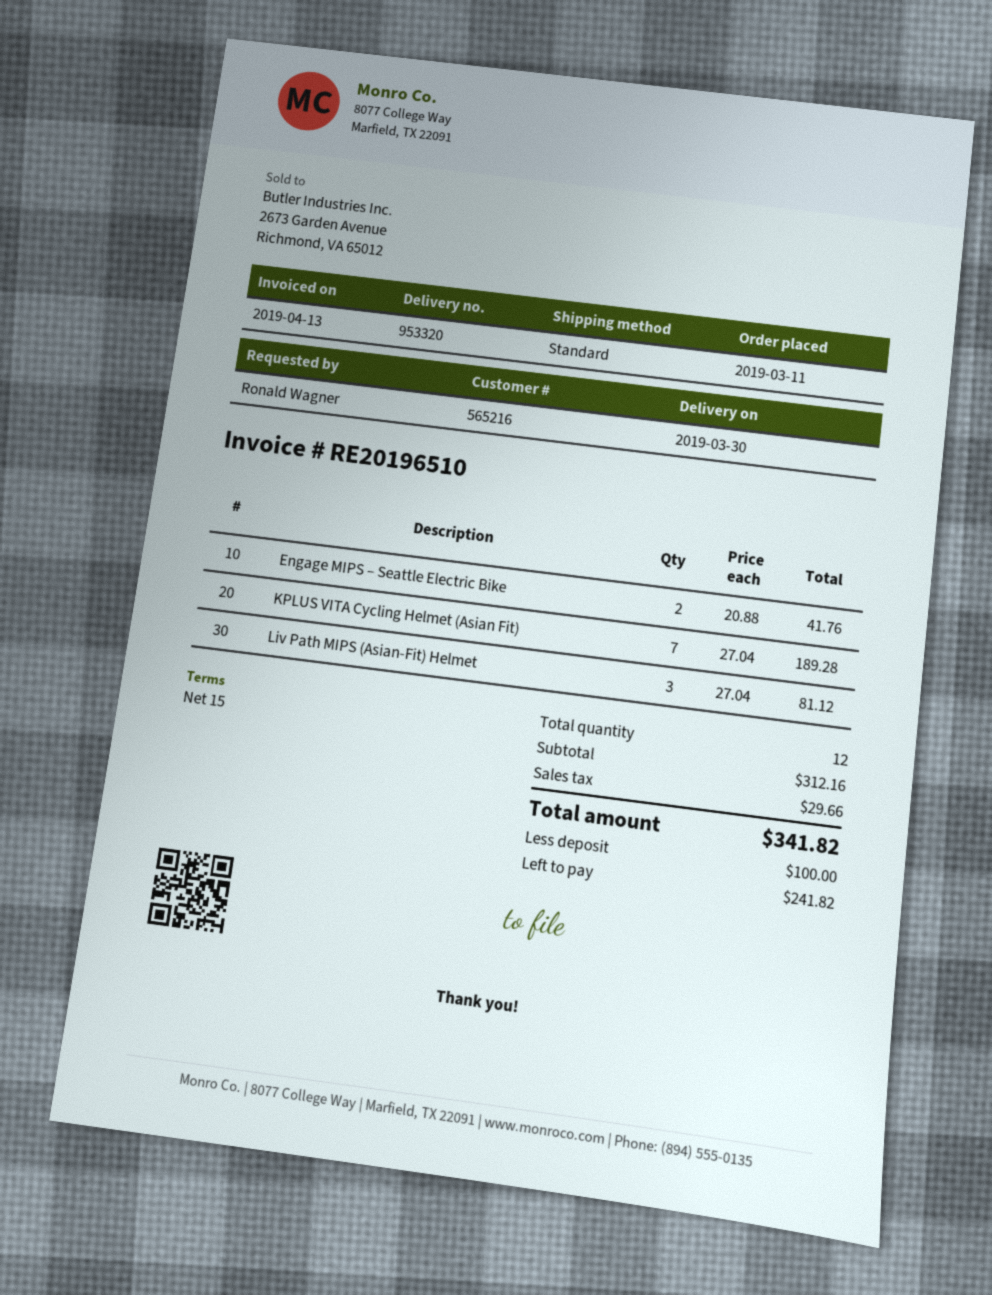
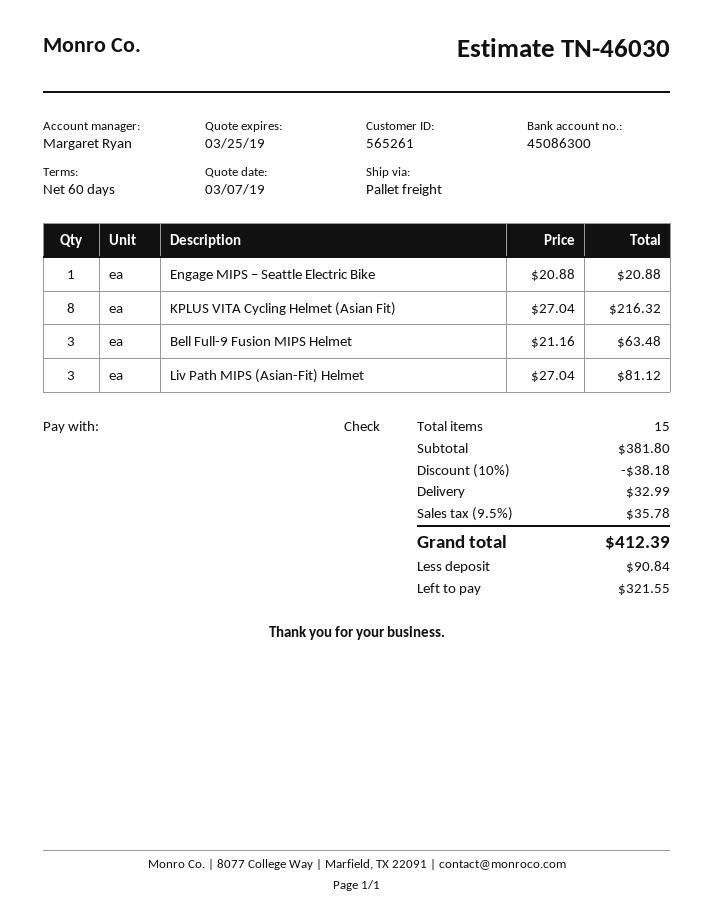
payment terms: 15 days -> 60 days
customer number: 565216 -> 565261
shipping method: standard -> pallet freight
Engage MIPS – Seattle Electric Bike: 2 x 20.88 = 41.76 -> 1 x 20.88 = 20.88
KPLUS VITA Cycling Helmet (Asian Fit): 7 x 27.04 = 189.28 -> 8 x 27.04 = 216.32
Bell Full-9 Fusion MIPS Helmet: none -> 3 x 21.16 = 63.48
total quantity: 12 -> 15
subtotal: 312.16 -> 381.80
discount: none -> 10% = 38.18
shipping: none -> 32.99
tax: 29.66 -> 35.78
total: 341.82 -> 412.39
deposit: 100.00 -> 90.84
balance: 241.82 -> 321.55

